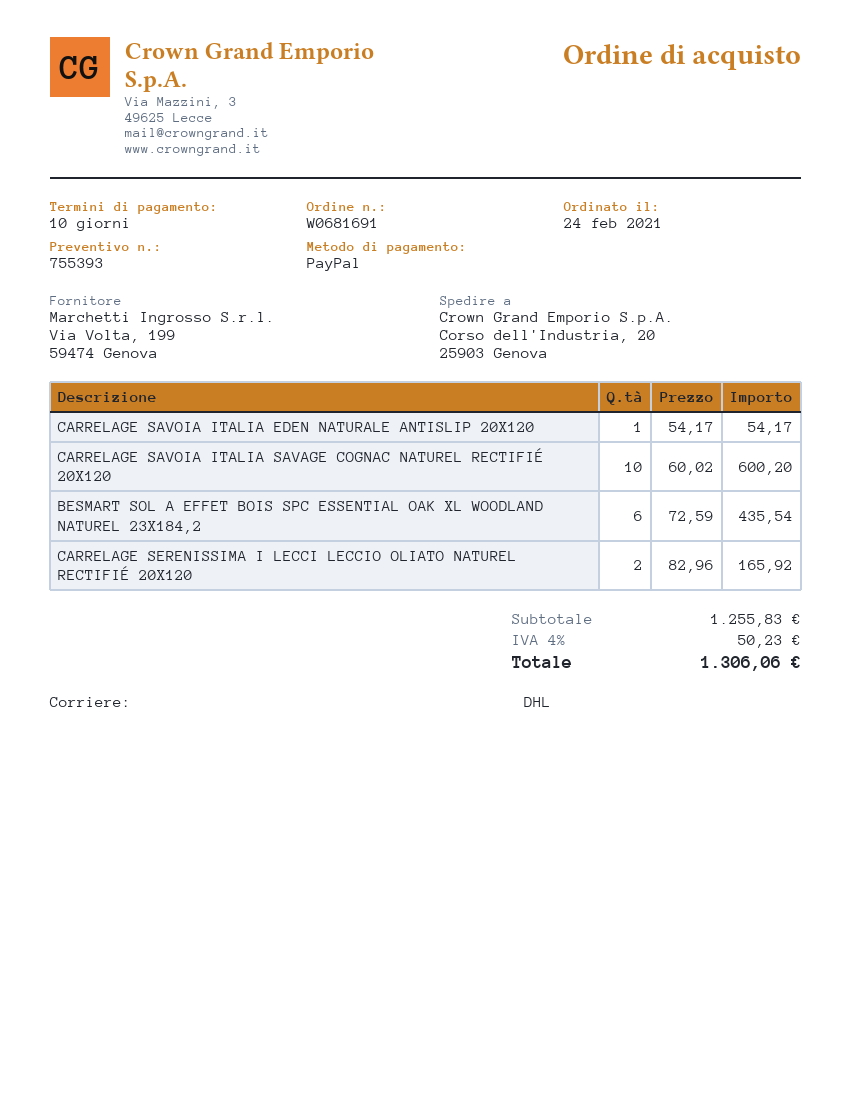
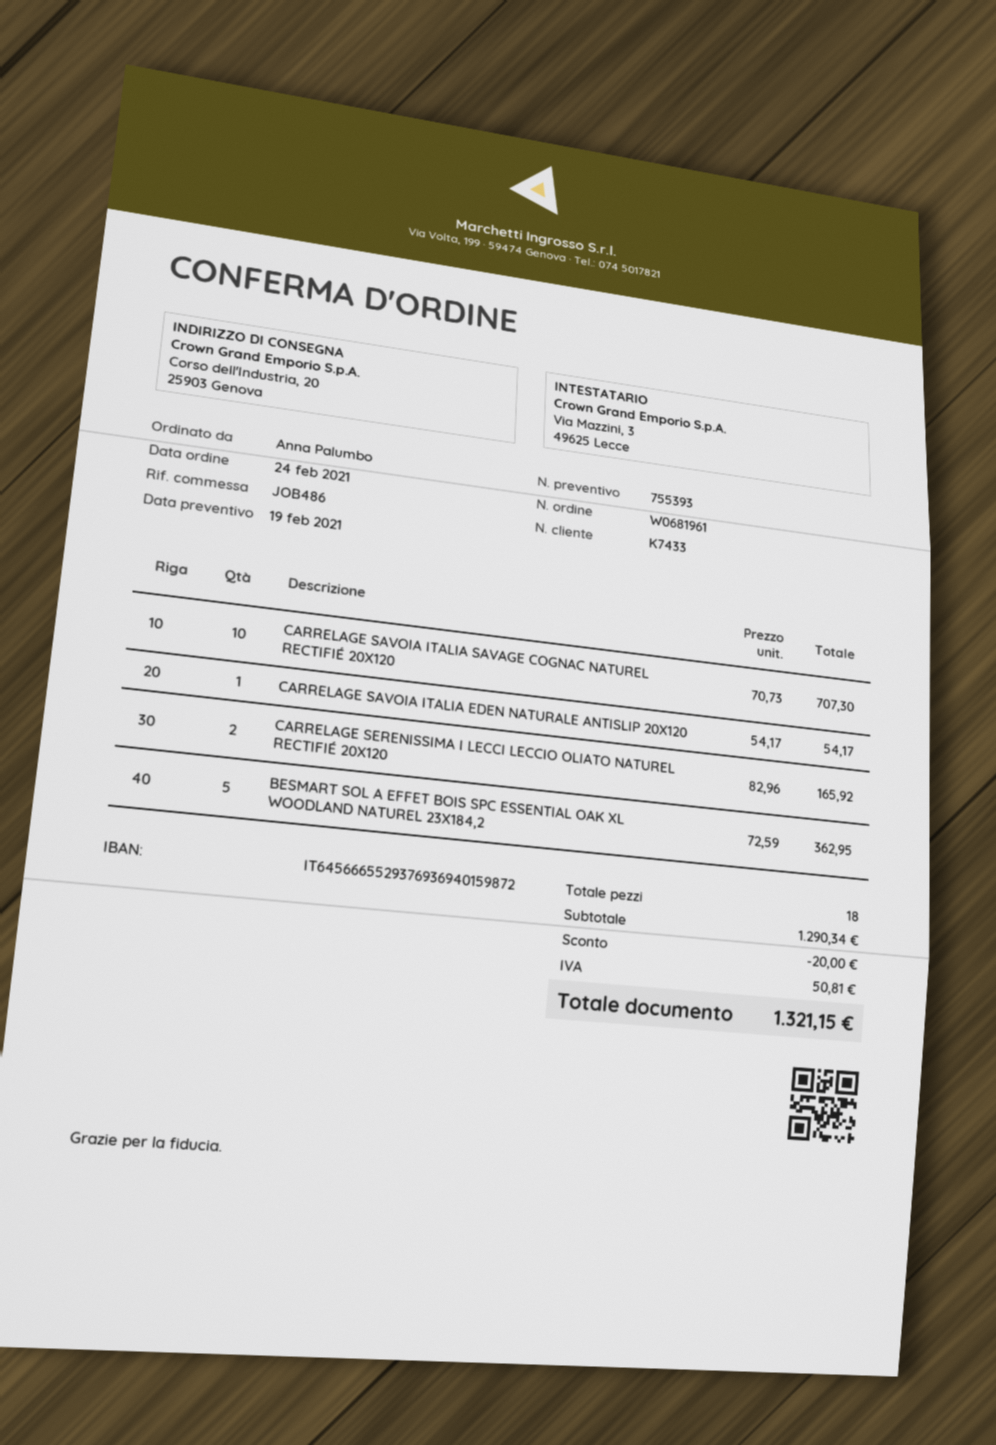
order number: W0681691 -> W0681961
CARRELAGE SAVOIA ITALIA SAVAGE COGNAC NATUREL RECTIFIÉ 20X120: 10 x 60.02 = 600.20 -> 10 x 70.73 = 707.30
BESMART SOL A EFFET BOIS SPC ESSENTIAL OAK XL WOODLAND NATUREL 23X184,2: 6 x 72.59 = 435.54 -> 5 x 72.59 = 362.95
subtotal: 1255.83 -> 1290.34
discount: none -> 20.00
tax: 50.23 -> 50.81
total: 1306.06 -> 1321.15

